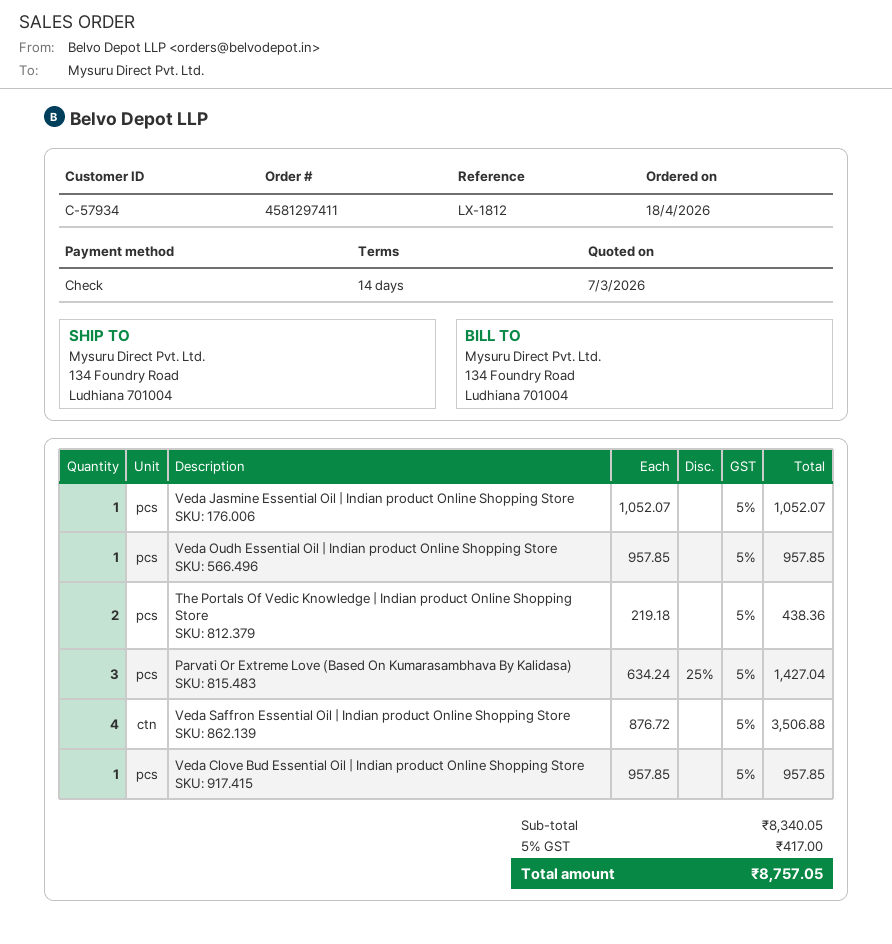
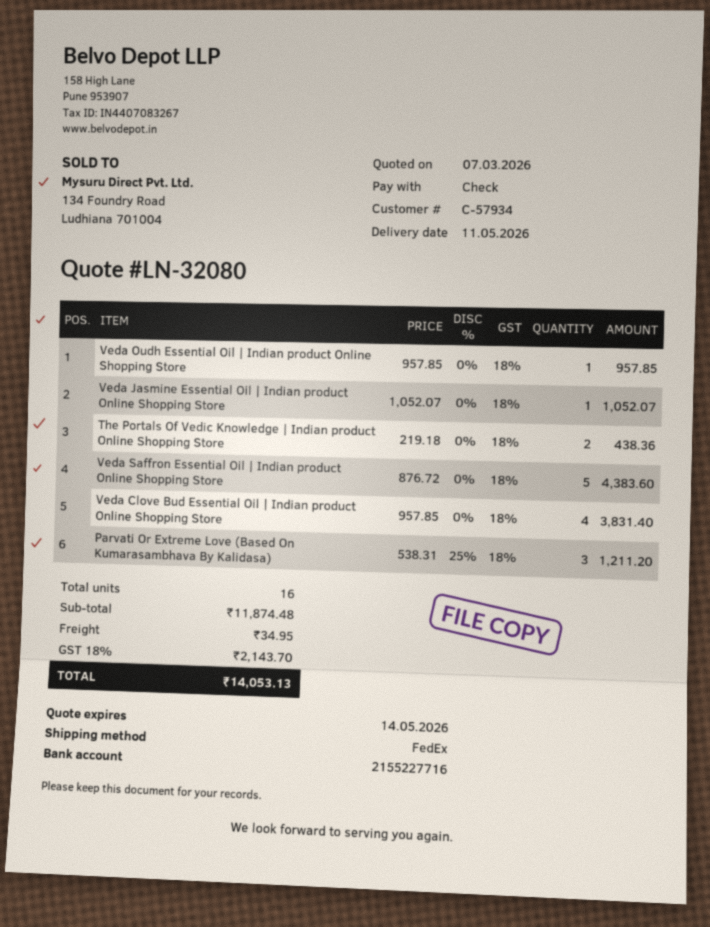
Parvati Or Extreme Love (Based On Kumarasambhava By Kalidasa): 3 x 634.24 - 25% = 1427.04 -> 3 x 538.31 - 25% = 1211.20
Veda Saffron Essential Oil | Indian product Online Shopping Store: 4 x 876.72 = 3506.88 -> 5 x 876.72 = 4383.60
Veda Clove Bud Essential Oil | Indian product Online Shopping Store: 1 x 957.85 = 957.85 -> 4 x 957.85 = 3831.40
subtotal: 8340.05 -> 11874.48
shipping: none -> 34.95
tax: 5% = 417.00 -> 18% = 2143.70
total: 8757.05 -> 14053.13

